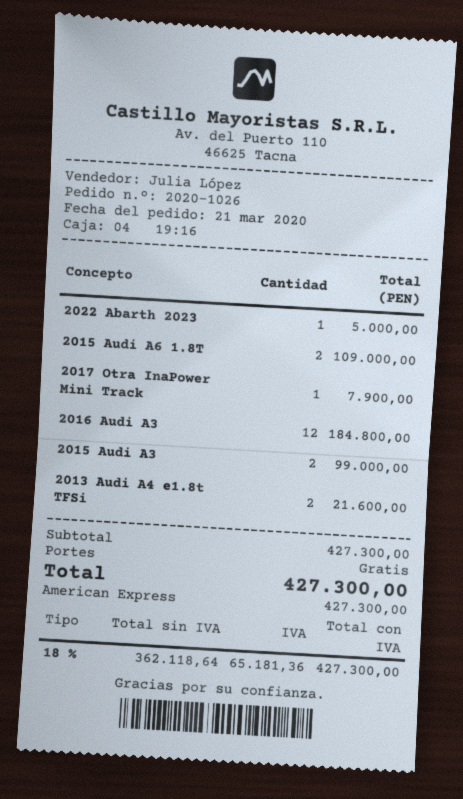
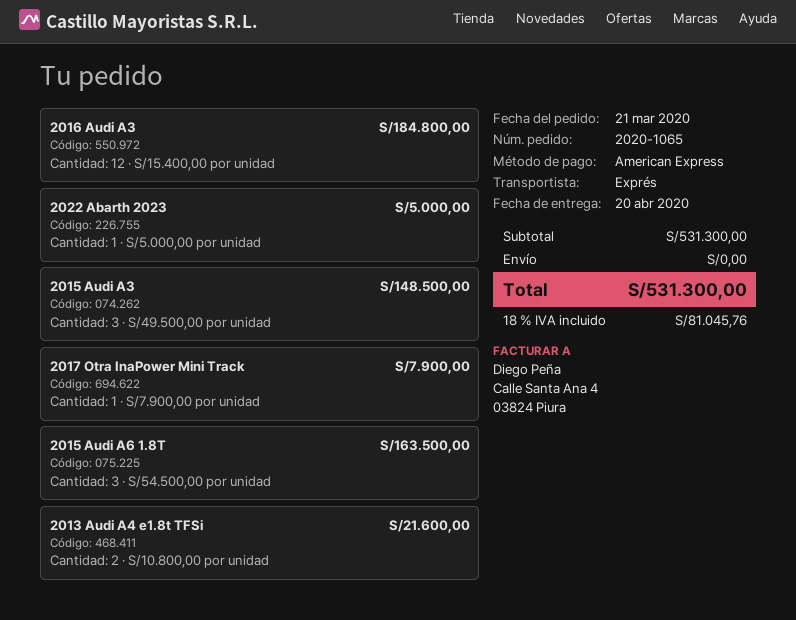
order number: 2020-1026 -> 2020-1065
2015 Audi A6 1.8T: 2 for 109000.00 -> 3 for 163500.00
2015 Audi A3: 2 for 99000.00 -> 3 for 148500.00
subtotal: 427300.00 -> 531300.00
tax: 18% = 65181.36 -> 18% = 81045.76
total: 427300.00 -> 531300.00

